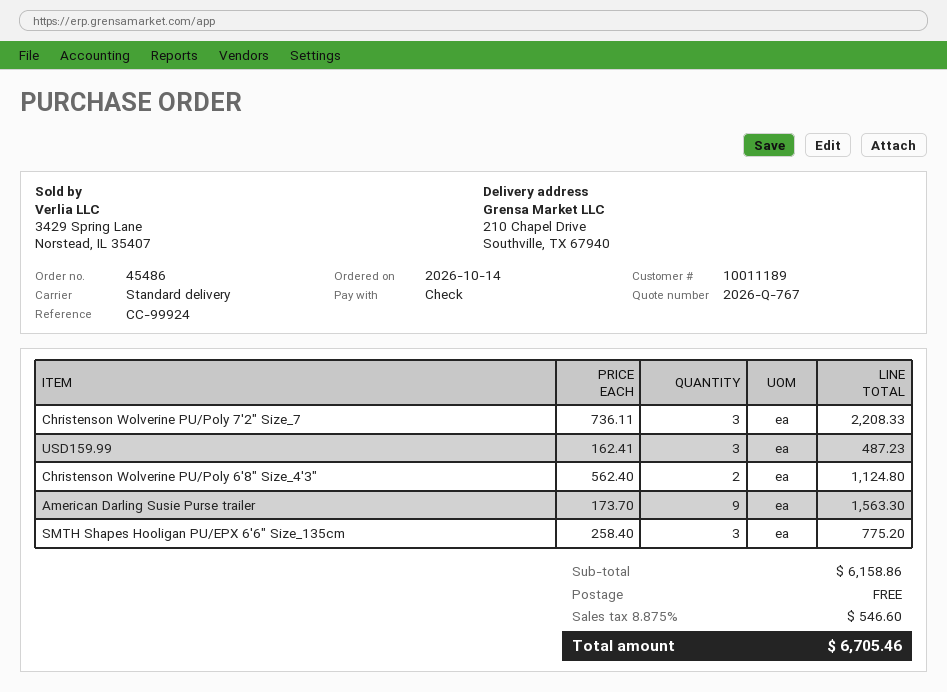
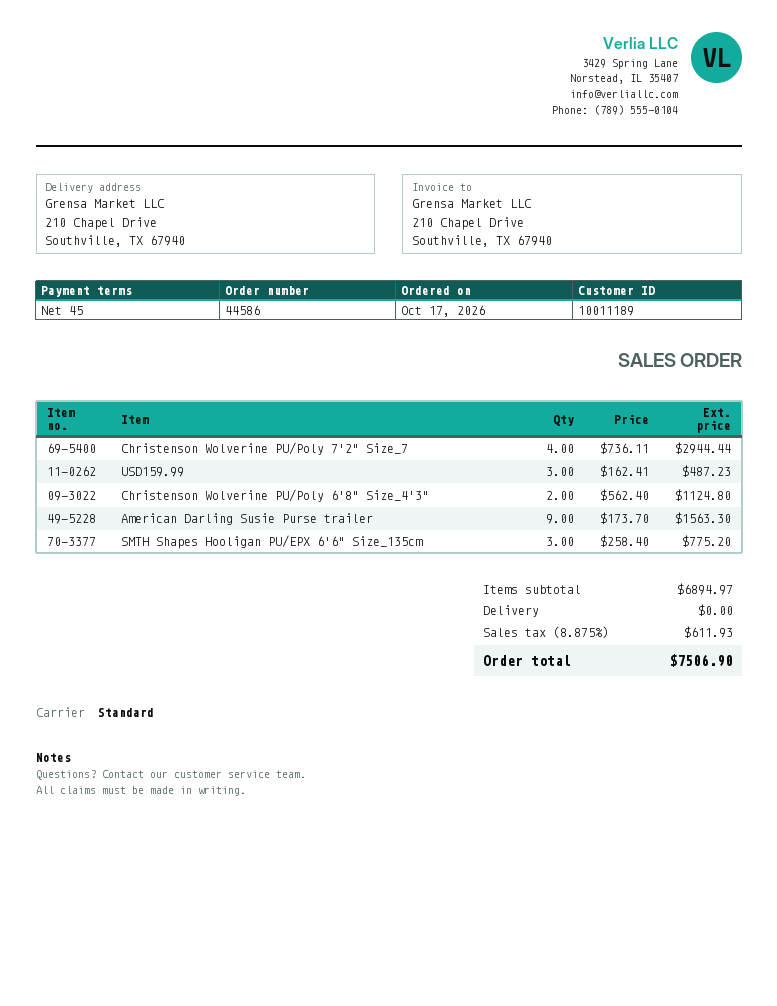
order number: 45486 -> 44586
order date: 2026-10-14 -> 2026-10-17
Christenson Wolverine PU/Poly 7'2" Size_7: 3 x 736.11 = 2208.33 -> 4 x 736.11 = 2944.44
subtotal: 6158.86 -> 6894.97
tax: 8.875% = 546.60 -> 8.875% = 611.93
total: 6705.46 -> 7506.90

